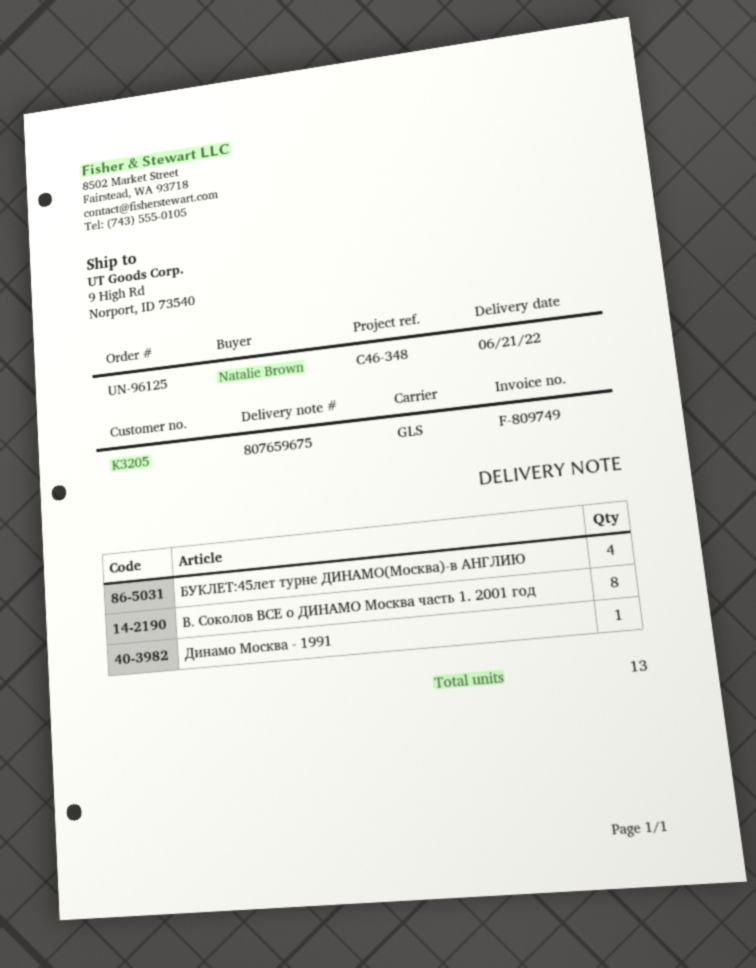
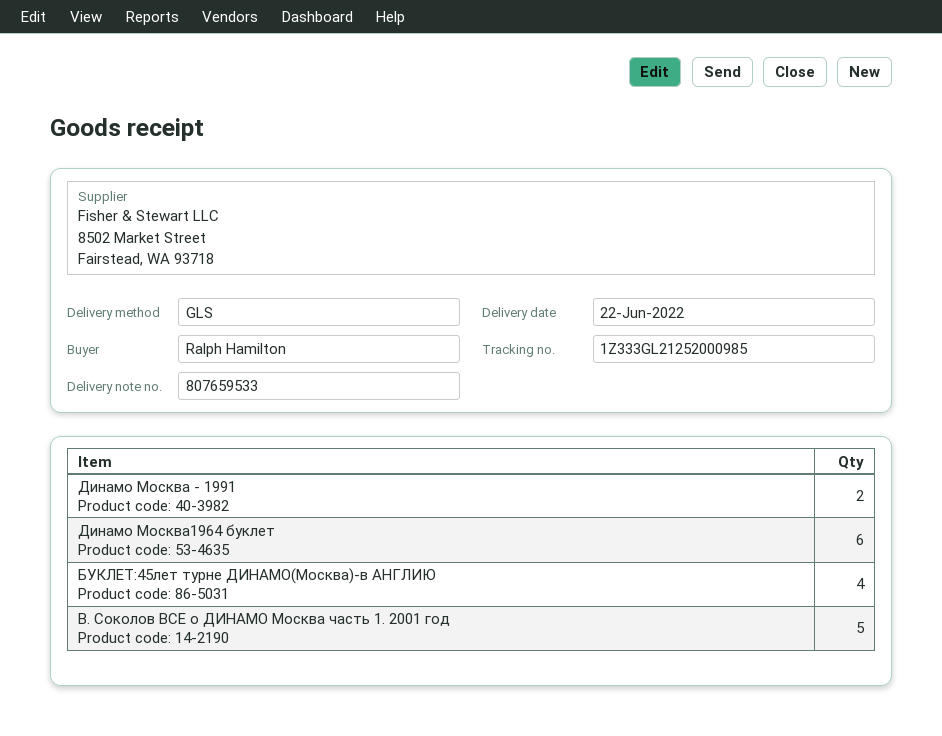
delivery note number: 807659675 -> 807659533
delivery date: 2022-06-21 -> 2022-06-22
ordered by: Natalie Brown -> Ralph Hamilton
В. Соколов ВСЕ о ДИНАМО Москва часть 1. 2001 год: 8 -> 5
Динамо Москва - 1991: 1 -> 2
Динамо Москва1964 буклет: none -> 6

